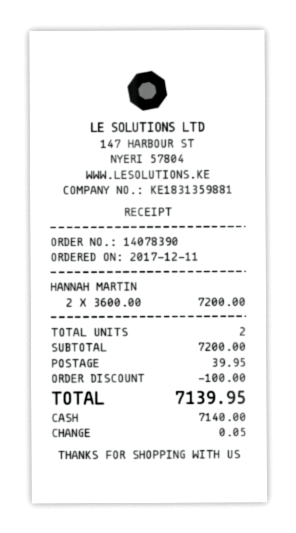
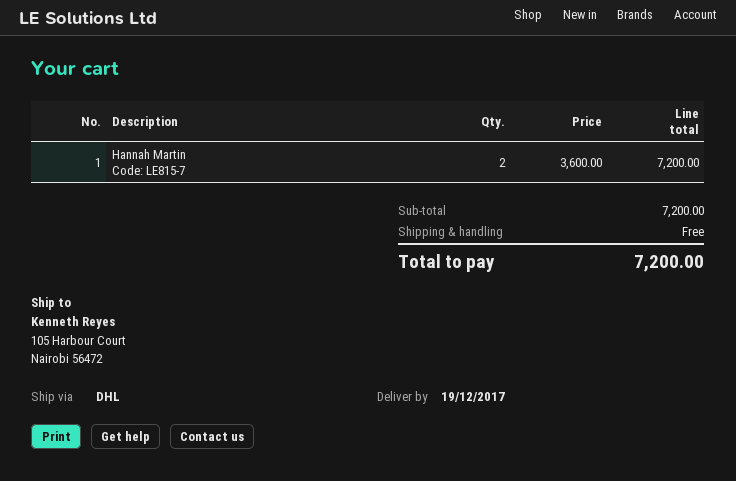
discount: 100.00 -> none
shipping: 39.95 -> 0.00
total: 7139.95 -> 7200.00

